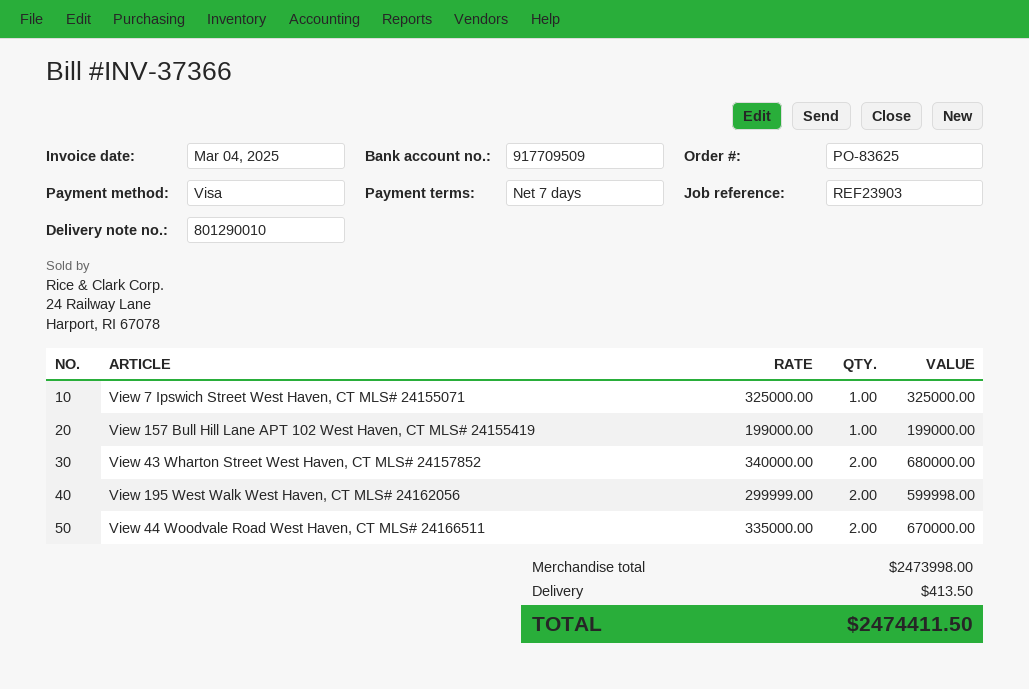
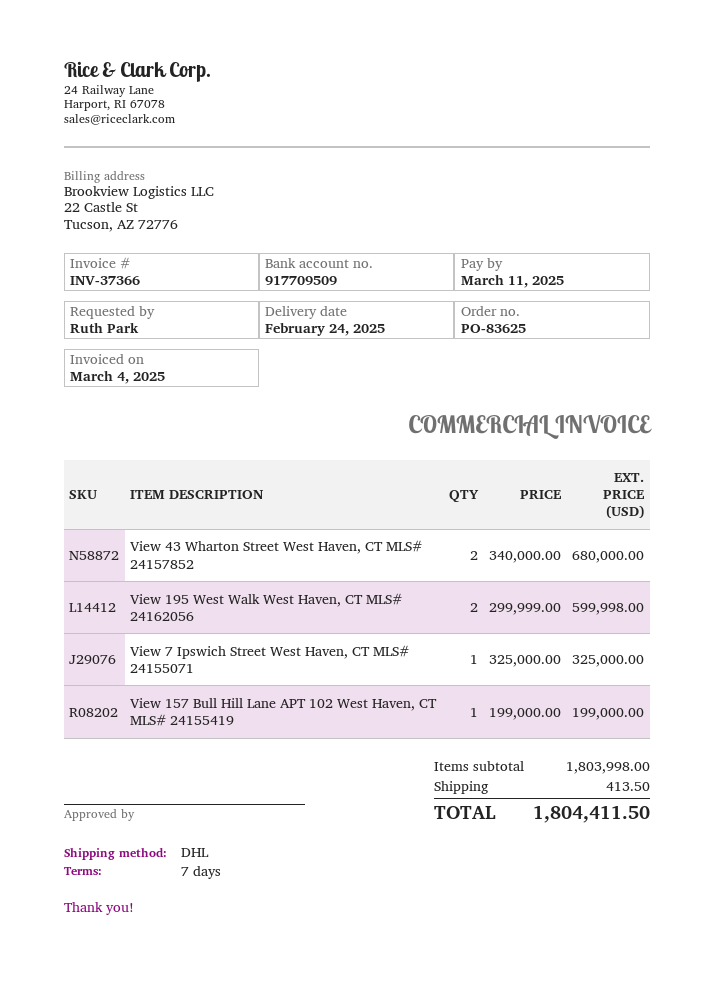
View 44 Woodvale Road West Haven, CT MLS# 24166511: 2 x 335000.00 = 670000.00 -> none
subtotal: 2473998.00 -> 1803998.00
total: 2474411.50 -> 1804411.50

